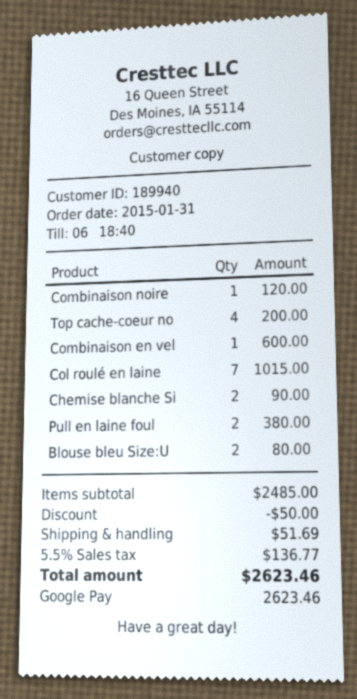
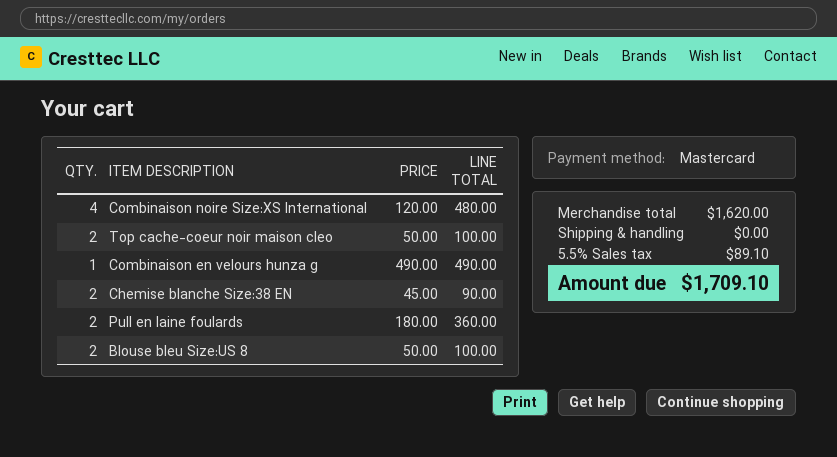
payment method: Google Pay -> Mastercard
Combinaison noire: 1 for 120.00 -> 4 for 480.00
Top cache-coeur no: 4 for 200.00 -> 2 for 100.00
Combinaison en vel: 1 for 600.00 -> 1 for 490.00
Col roulé en laine: 7 for 1015.00 -> none
Pull en laine foul: 2 for 380.00 -> 2 for 360.00
Blouse bleu Size:U: 2 for 80.00 -> 2 for 100.00
subtotal: 2485.00 -> 1620.00
discount: 50.00 -> none
shipping: 51.69 -> 0.00
tax: 5.5% = 136.77 -> 5.5% = 89.10
total: 2623.46 -> 1709.10

